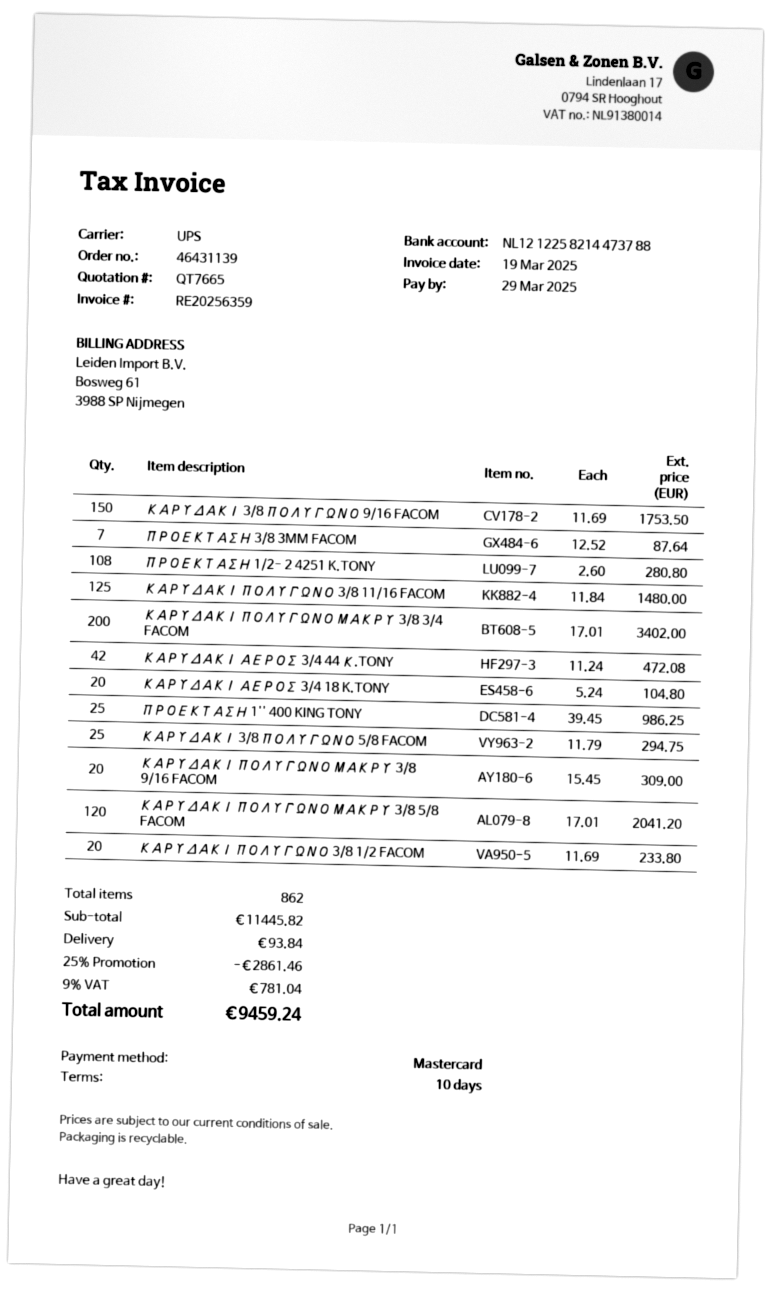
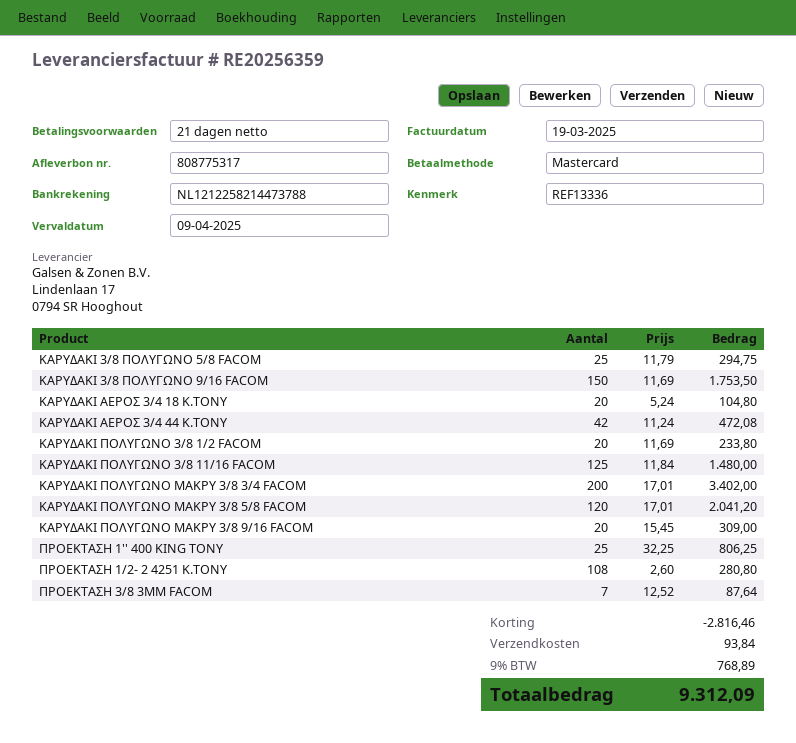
payment terms: 10 days -> 21 days
due date: 2025-03-29 -> 2025-04-09
ΠΡΟΕΚΤΑΣΗ 1'' 400 KING TONY: 25 x 39.45 = 986.25 -> 25 x 32.25 = 806.25
discount: 2861.46 -> 2816.46
tax: 9% = 781.04 -> 9% = 768.89
total: 9459.24 -> 9312.09

